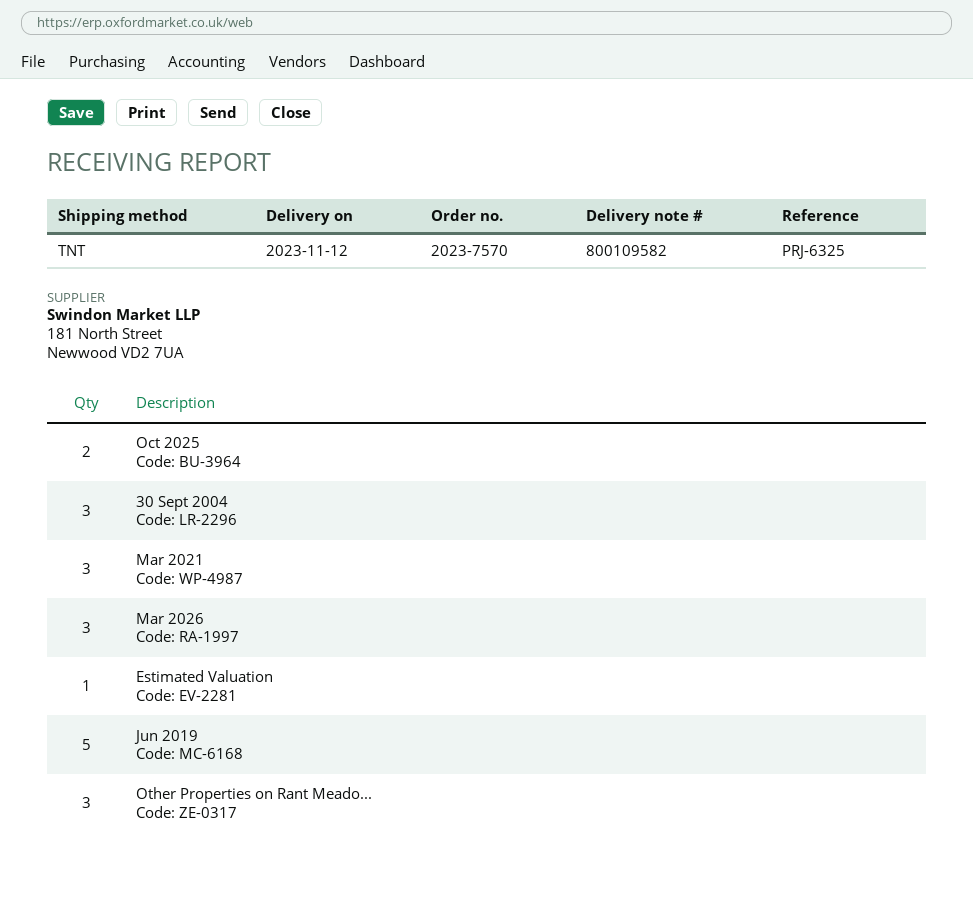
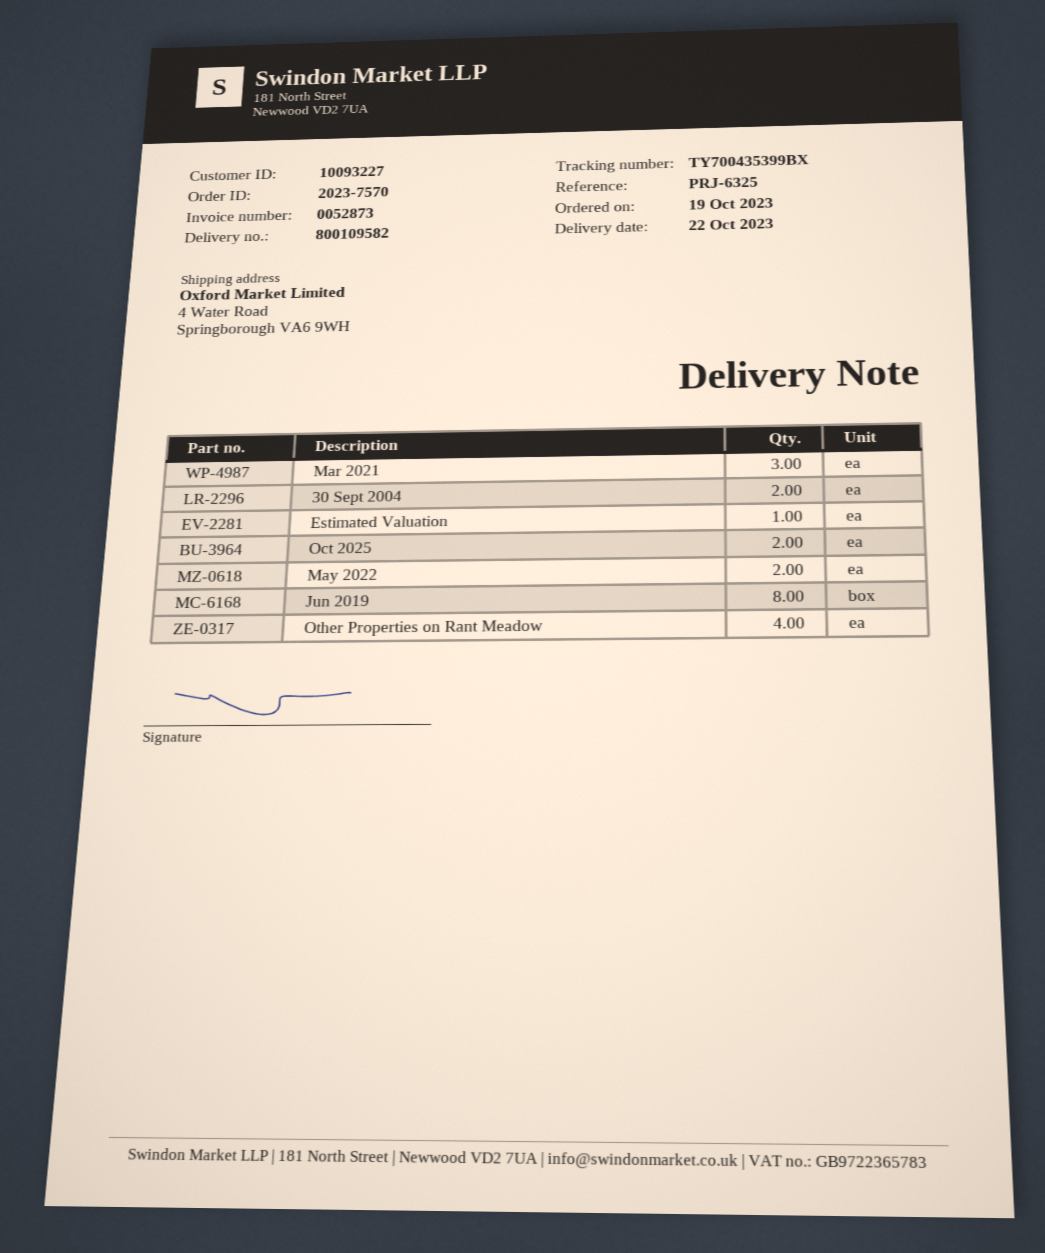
delivery date: 2023-11-12 -> 2023-10-22
30 Sept 2004: 3 -> 2
Mar 2026: 3 -> none
Jun 2019: 5 -> 8
Other Properties on Rant Meado...: 3 -> 4
May 2022: none -> 2

